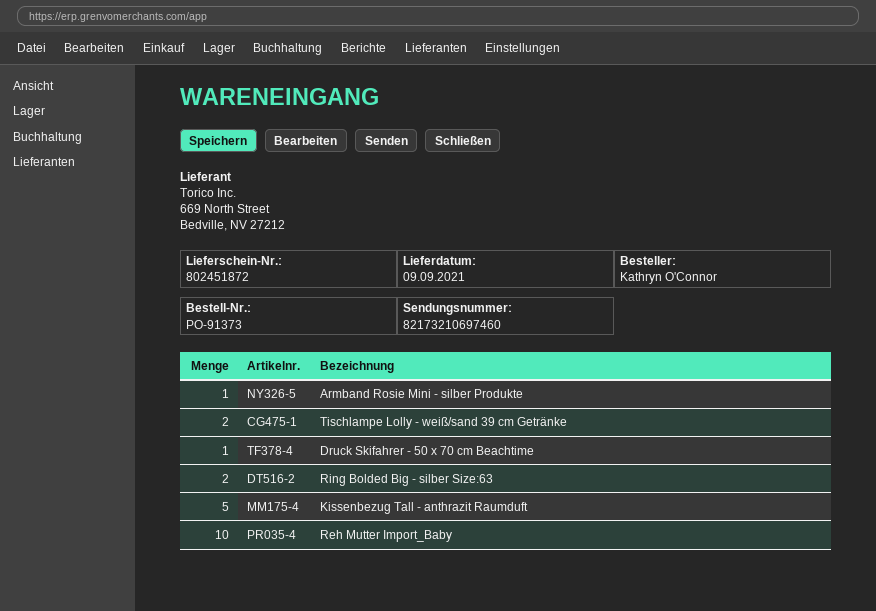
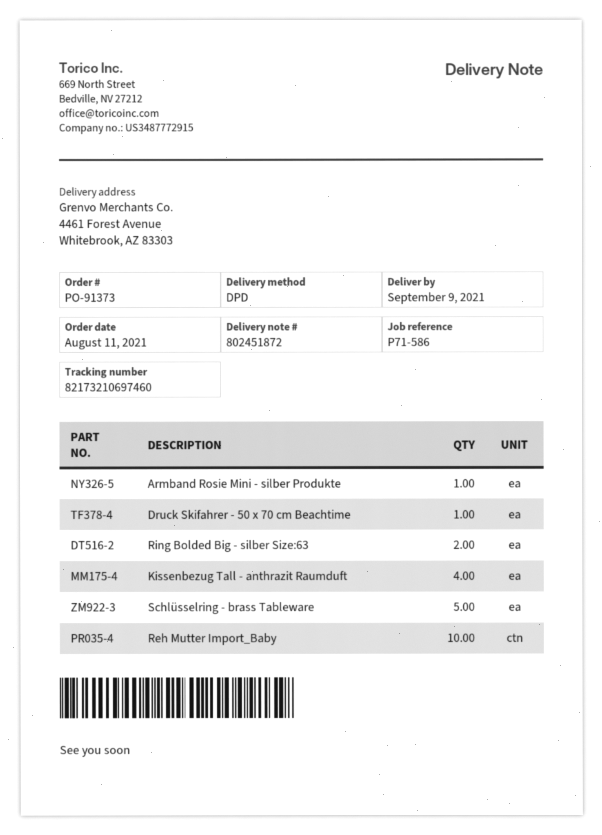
Tischlampe Lolly - weiß/sand 39 cm Getränke: 2 -> none
Kissenbezug Tall - anthrazit Raumduft: 5 -> 4
Schlüsselring - brass Tableware: none -> 5

